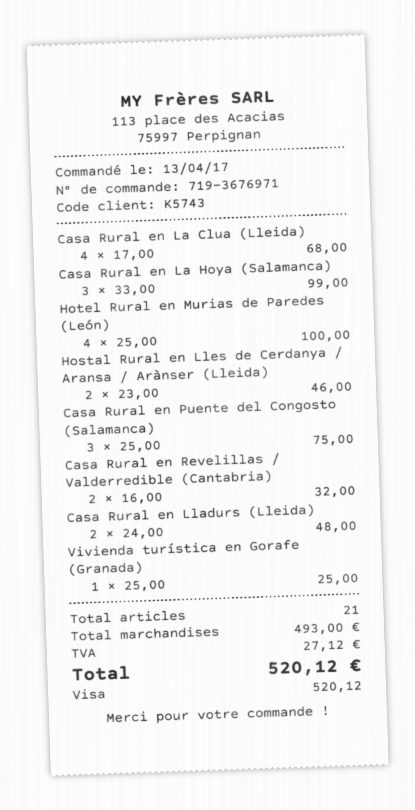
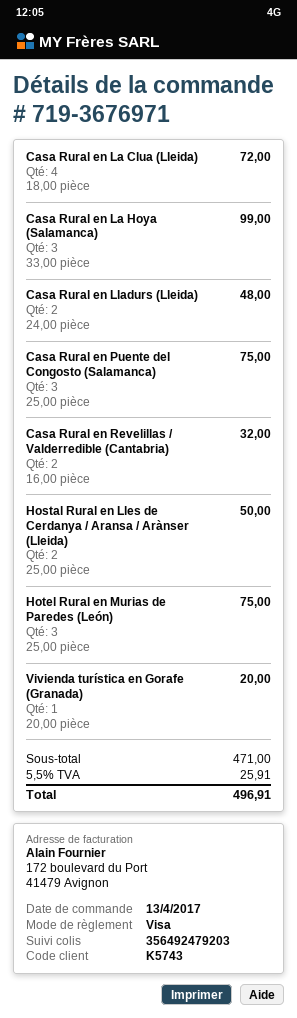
Casa Rural en La Clua (Lleida): 4 x 17.00 = 68.00 -> 4 x 18.00 = 72.00
Hotel Rural en Murias de Paredes (León): 4 x 25.00 = 100.00 -> 3 x 25.00 = 75.00
Hostal Rural en Lles de Cerdanya / Aransa / Arànser (Lleida): 2 x 23.00 = 46.00 -> 2 x 25.00 = 50.00
Vivienda turística en Gorafe (Granada): 1 x 25.00 = 25.00 -> 1 x 20.00 = 20.00
subtotal: 493.00 -> 471.00
tax: 27.12 -> 25.91
total: 520.12 -> 496.91

